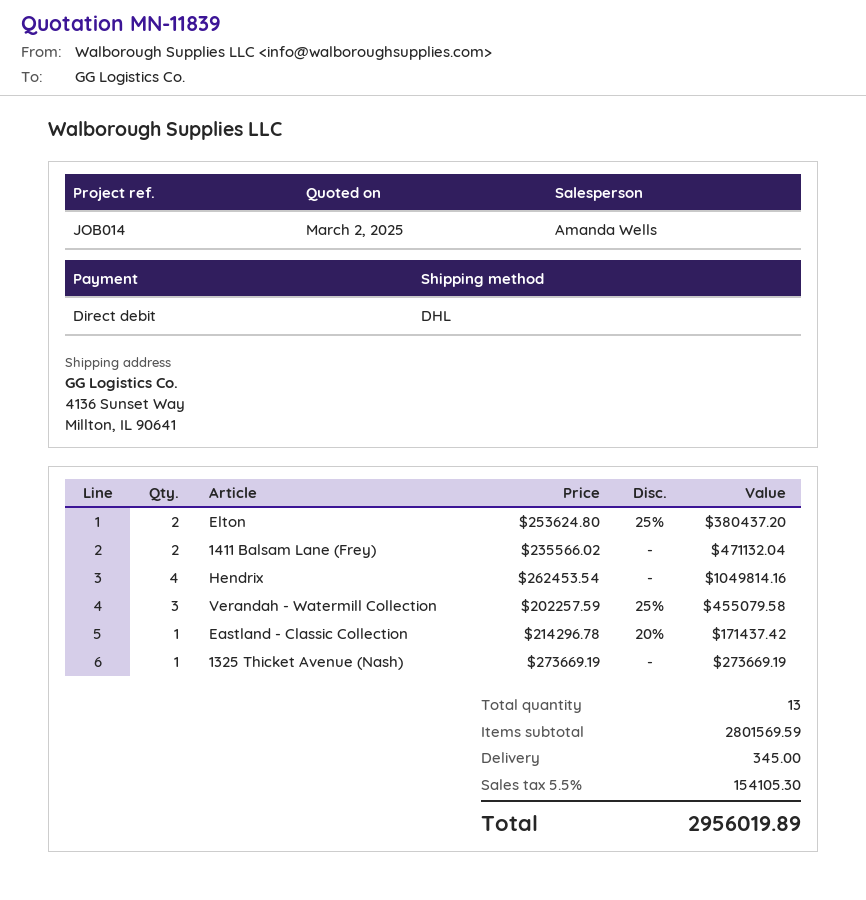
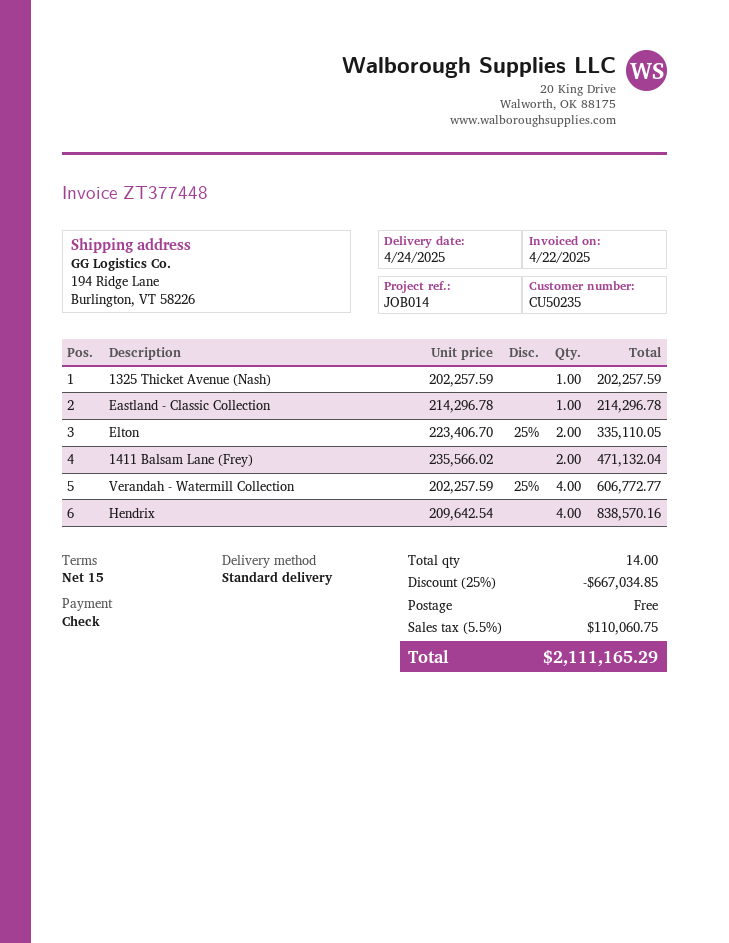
payment method: direct debit -> cheque
shipping method: DHL -> standard
ship to: 4136 Sunset Way, Millton, IL 90641 -> 194 Ridge Lane, Burlington, VT 58226
Elton: 2 x 253624.80 - 25% = 380437.20 -> 2 x 223406.70 - 25% = 335110.05
Hendrix: 4 x 262453.54 = 1049814.16 -> 4 x 209642.54 = 838570.16
Verandah - Watermill Collection: 3 x 202257.59 - 25% = 455079.58 -> 4 x 202257.59 - 25% = 606772.77
Eastland - Classic Collection: 1 x 214296.78 - 20% = 171437.42 -> 1 x 214296.78 = 214296.78
1325 Thicket Avenue (Nash): 1 x 273669.19 = 273669.19 -> 1 x 202257.59 = 202257.59
total quantity: 13 -> 14
discount: none -> 25% = 667034.85
shipping: 345.00 -> 0.00
tax: 5.5% = 154105.30 -> 5.5% = 110060.75
total: 2956019.89 -> 2111165.29

